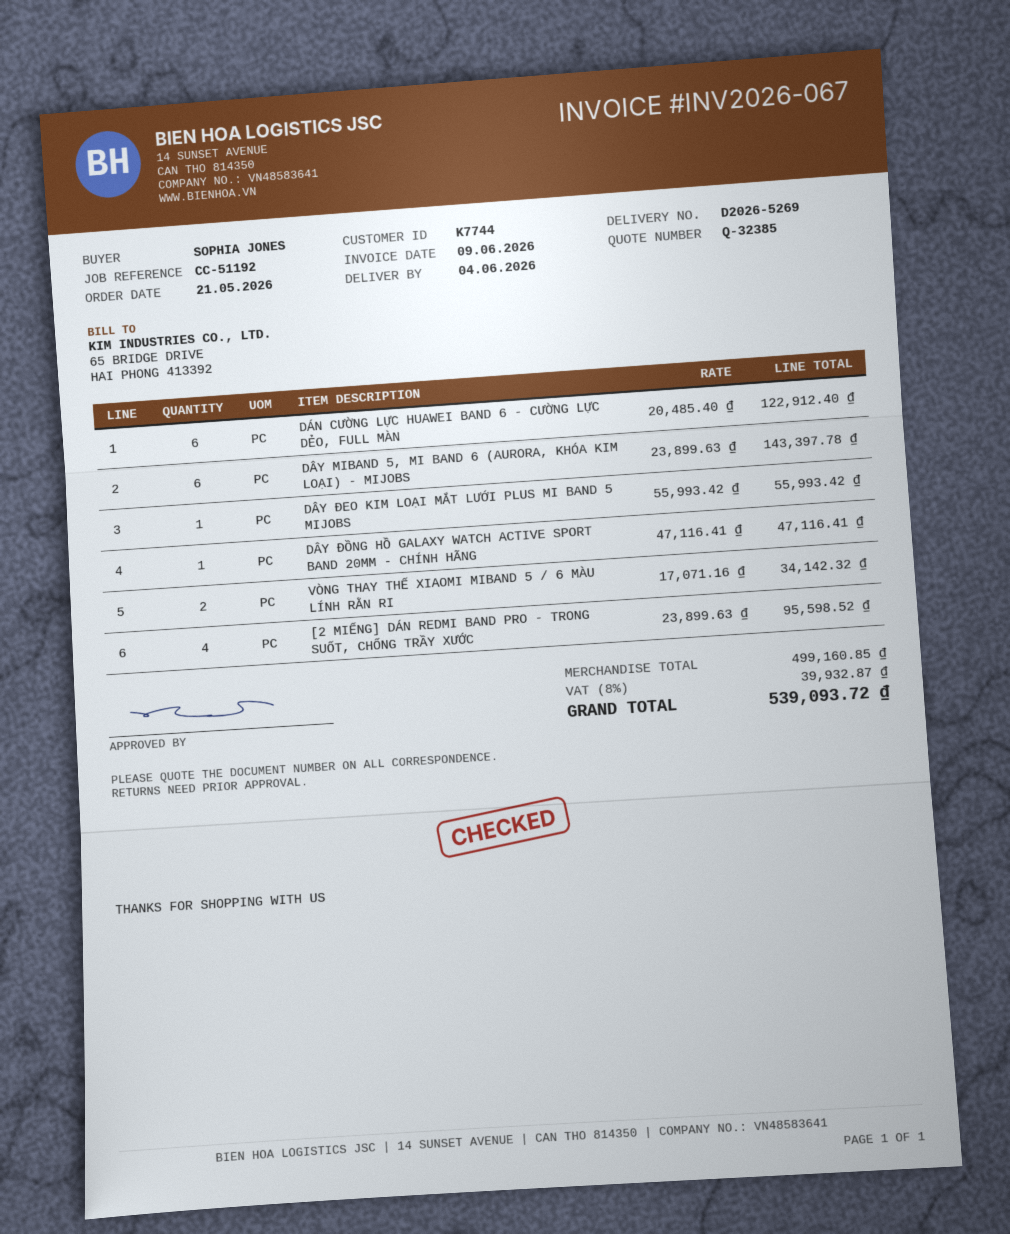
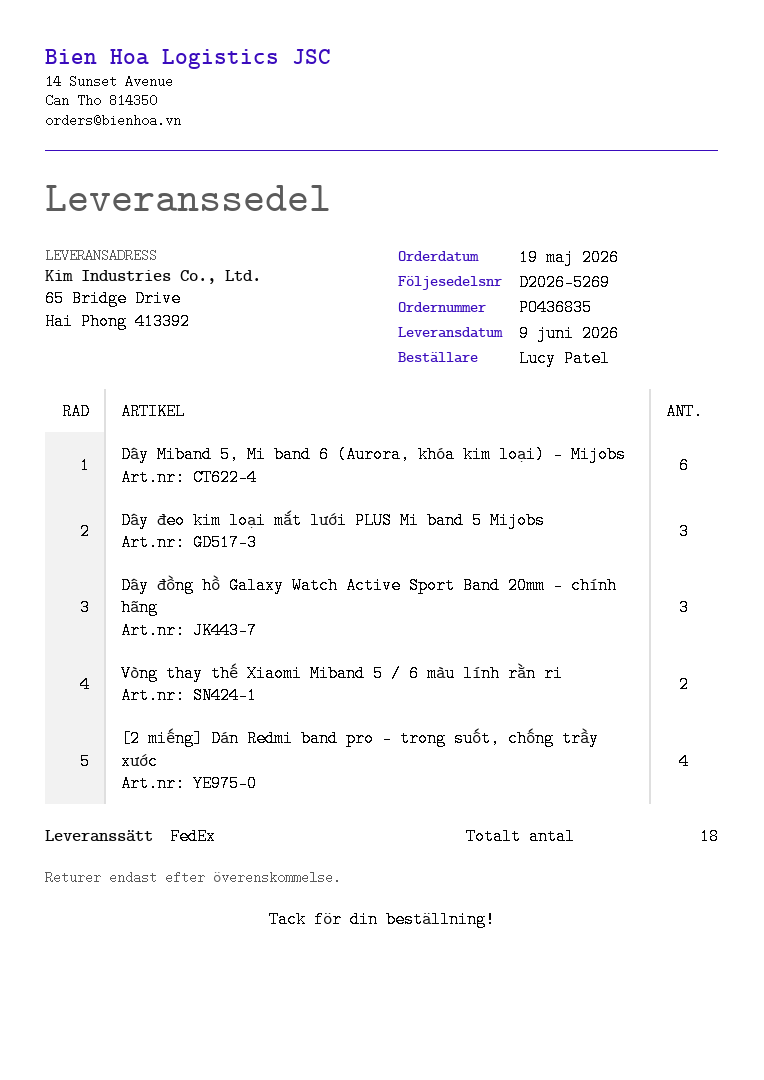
order date: 2026-05-21 -> 2026-05-19
delivery date: 2026-06-04 -> 2026-06-09
ordered by: SOPHIA JONES -> Lucy Patel
DÁN CƯỜNG LỰC HUAWEI BAND 6 - CƯỜNG LỰC DẺO, FULL MÀN: 6 -> none
DÂY ĐEO KIM LOẠI MẮT LƯỚI PLUS MI BAND 5 MIJOBS: 1 -> 3
DÂY ĐỒNG HỒ GALAXY WATCH ACTIVE SPORT BAND 20MM - CHÍNH HÃNG: 1 -> 3

